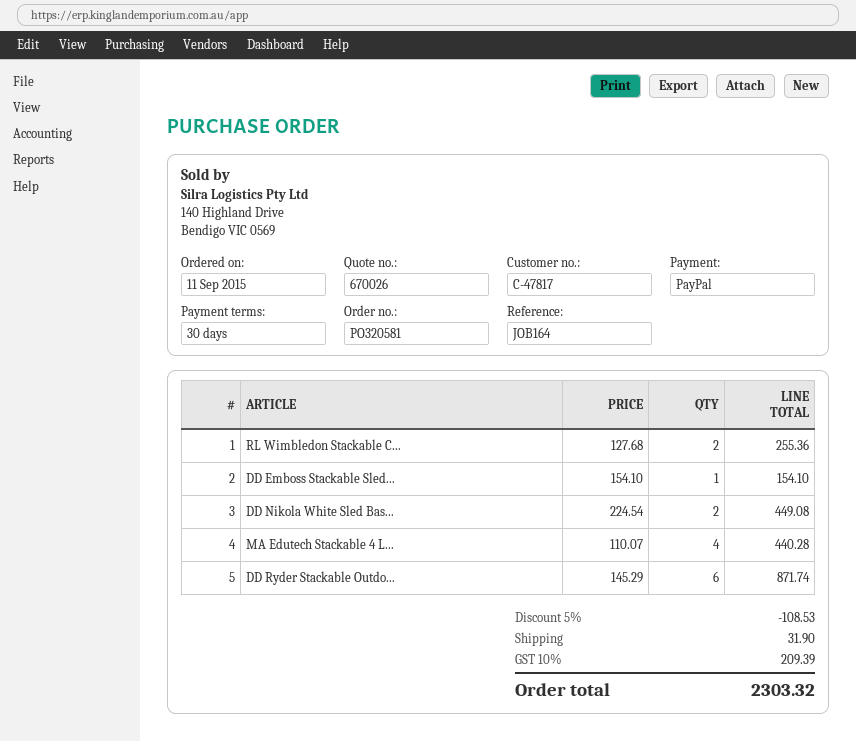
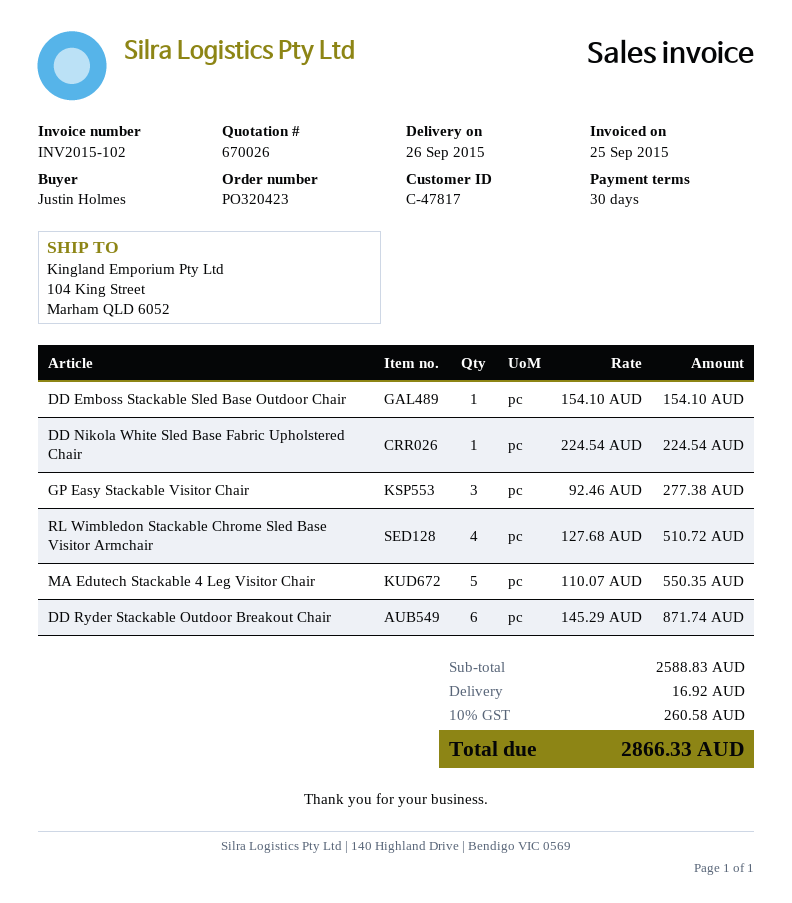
order number: PO320581 -> PO320423
RL Wimbledon Stackable C...: 2 x 127.68 = 255.36 -> 4 x 127.68 = 510.72
DD Nikola White Sled Bas...: 2 x 224.54 = 449.08 -> 1 x 224.54 = 224.54
MA Edutech Stackable 4 L...: 4 x 110.07 = 440.28 -> 5 x 110.07 = 550.35
GP Easy Stackable Visitor Chair: none -> 3 x 92.46 = 277.38
discount: 5% = 108.53 -> none
shipping: 31.90 -> 16.92
tax: 10% = 209.39 -> 10% = 260.58
total: 2303.32 -> 2866.33

